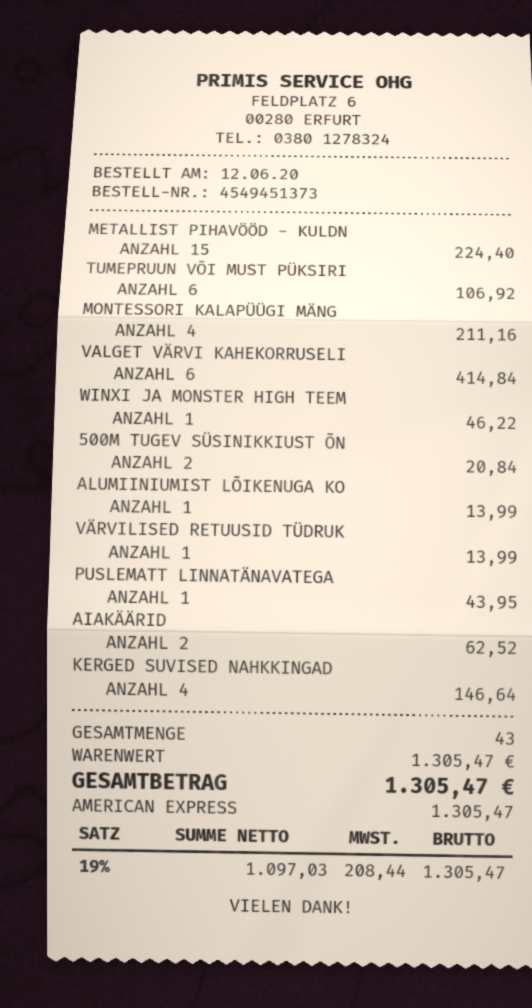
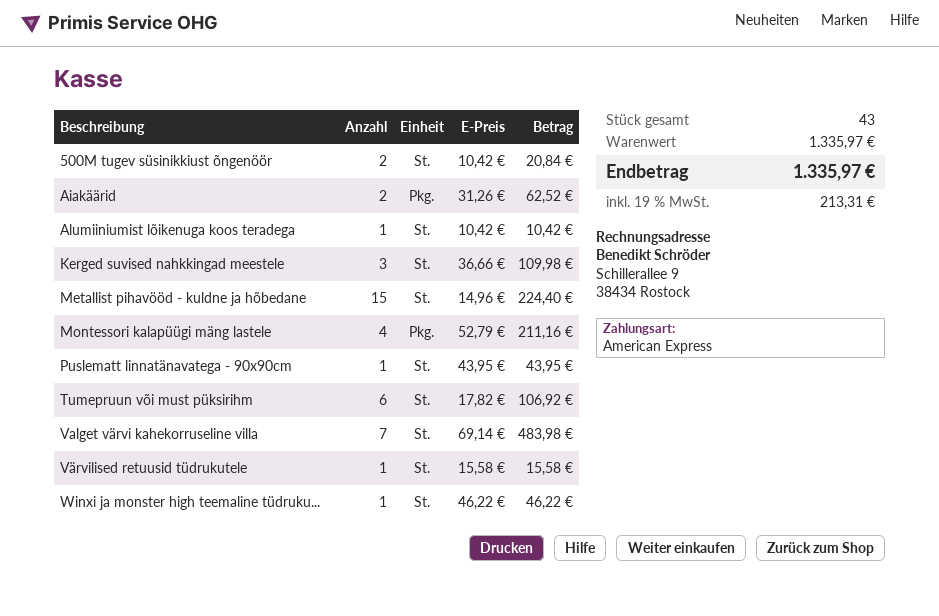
VALGET VÄRVI KAHEKORRUSELI: 6 for 414.84 -> 7 for 483.98
ALUMIINIUMIST LÕIKENUGA KO: 1 for 13.99 -> 1 for 10.42
VÄRVILISED RETUUSID TÜDRUK: 1 for 13.99 -> 1 for 15.58
KERGED SUVISED NAHKKINGAD: 4 for 146.64 -> 3 for 109.98
subtotal: 1305.47 -> 1335.97
tax: 19% = 208.44 -> 19% = 213.31
total: 1305.47 -> 1335.97

